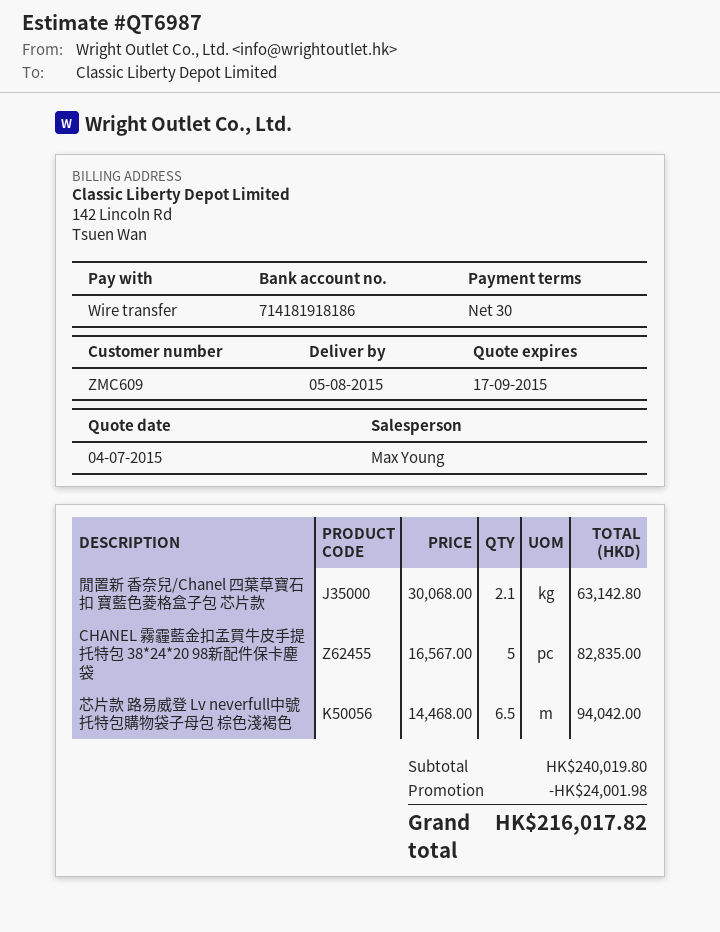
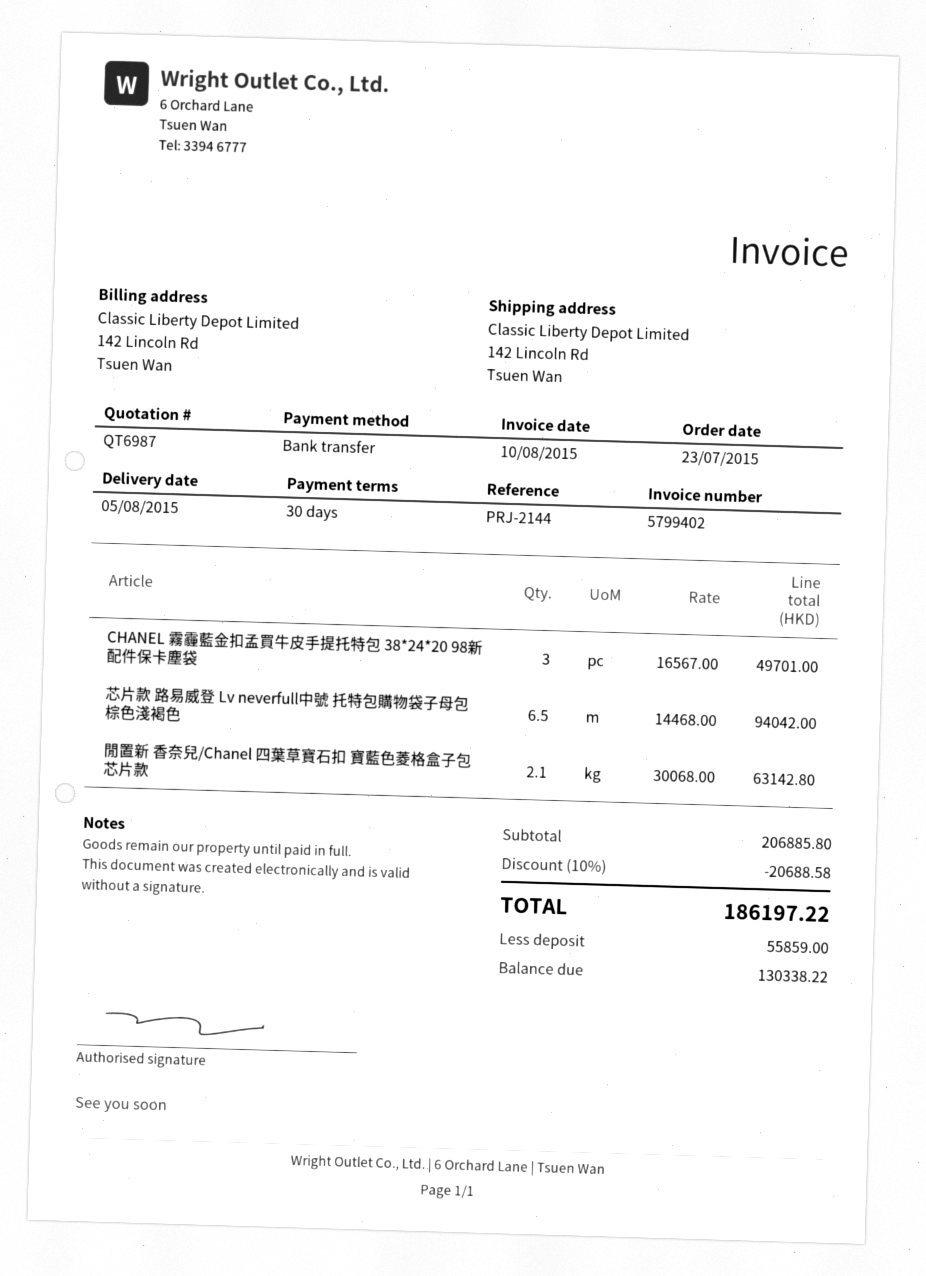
CHANEL 霧霾藍金扣孟買牛皮手提托特包 38*24*20 98新配件保卡塵袋: 5 x 16567.00 = 82835.00 -> 3 x 16567.00 = 49701.00
subtotal: 240019.80 -> 206885.80
discount: 24001.98 -> 20688.58
total: 216017.82 -> 186197.22

